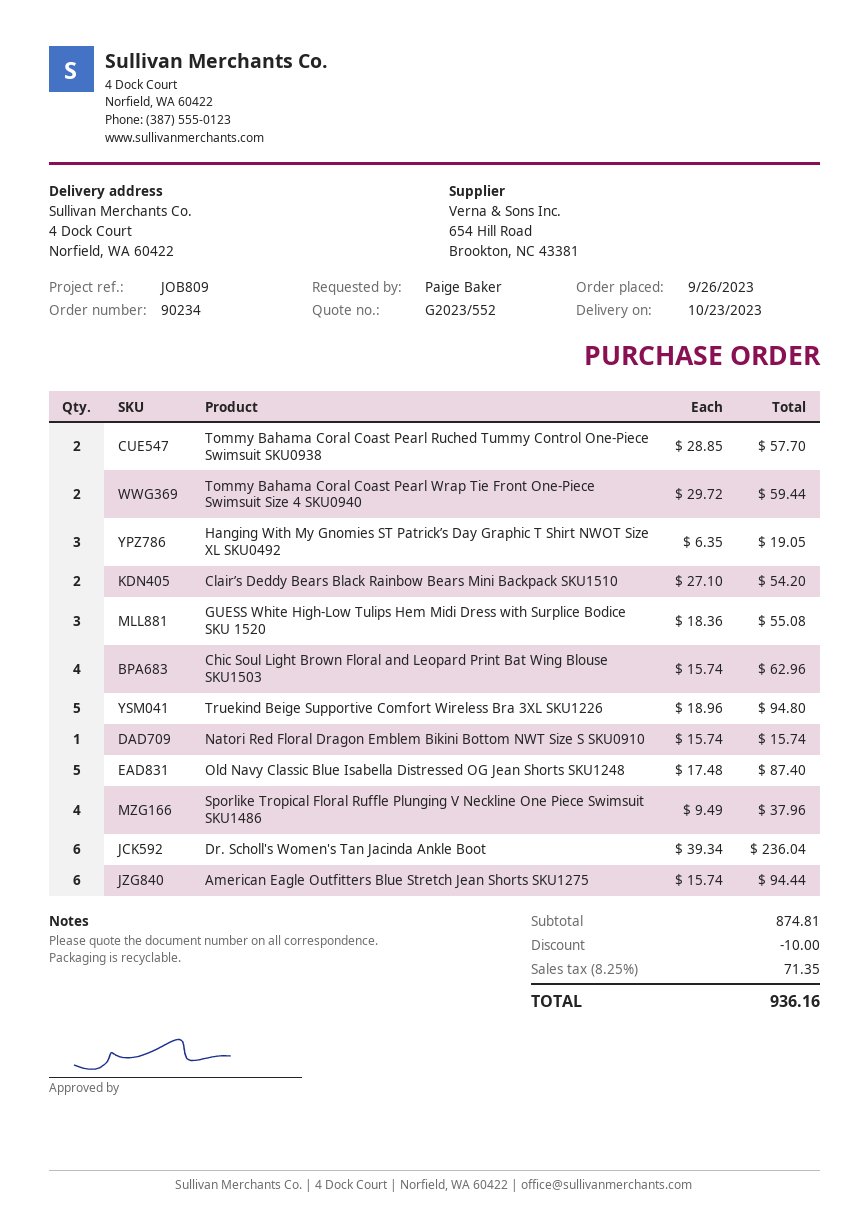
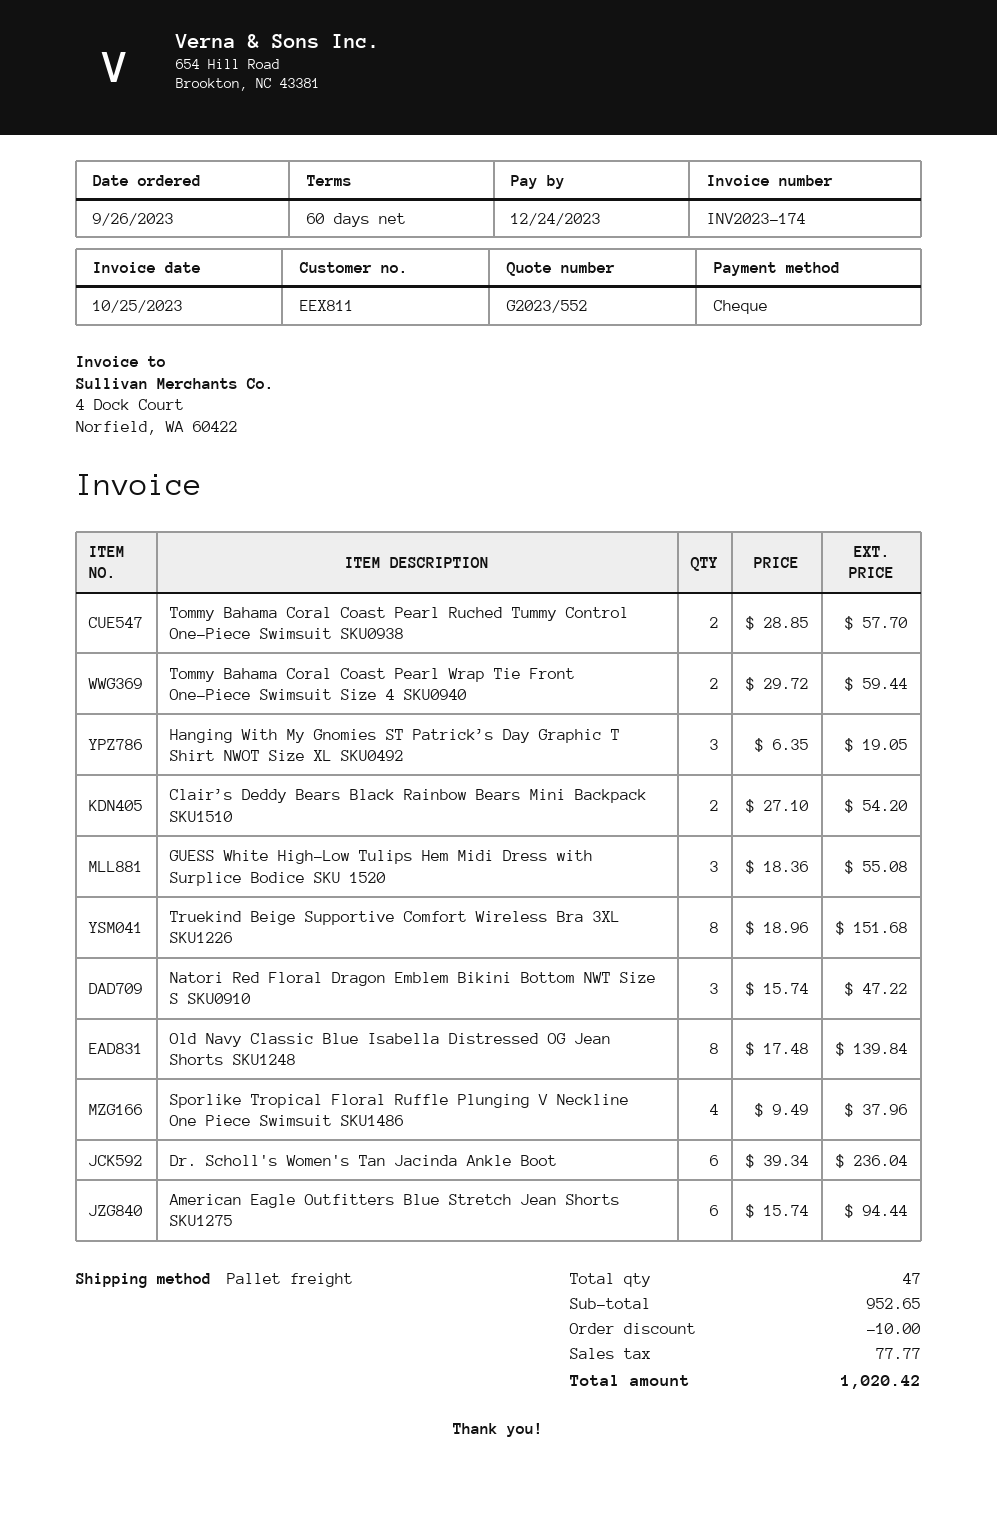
Chic Soul Light Brown Floral and Leopard Print Bat Wing Blouse SKU1503: 4 x 15.74 = 62.96 -> none
Truekind Beige Supportive Comfort Wireless Bra 3XL SKU1226: 5 x 18.96 = 94.80 -> 8 x 18.96 = 151.68
Natori Red Floral Dragon Emblem Bikini Bottom NWT Size S SKU0910: 1 x 15.74 = 15.74 -> 3 x 15.74 = 47.22
Old Navy Classic Blue Isabella Distressed OG Jean Shorts SKU1248: 5 x 17.48 = 87.40 -> 8 x 17.48 = 139.84
subtotal: 874.81 -> 952.65
tax: 71.35 -> 77.77
total: 936.16 -> 1020.42

